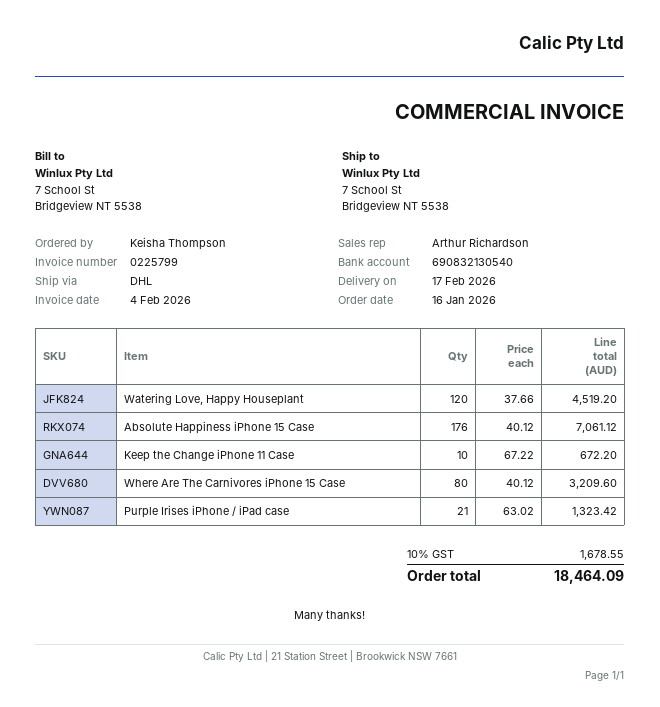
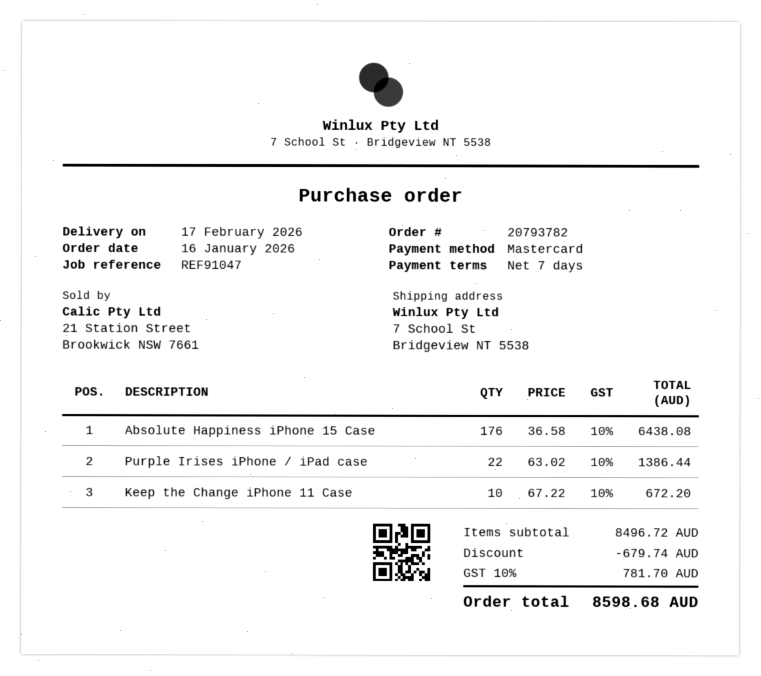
Watering Love, Happy Houseplant: 120 x 37.66 = 4519.20 -> none
Absolute Happiness iPhone 15 Case: 176 x 40.12 = 7061.12 -> 176 x 36.58 = 6438.08
Where Are The Carnivores iPhone 15 Case: 80 x 40.12 = 3209.60 -> none
Purple Irises iPhone / iPad case: 21 x 63.02 = 1323.42 -> 22 x 63.02 = 1386.44
discount: none -> 679.74
tax: 10% = 1678.55 -> 10% = 781.70
total: 18464.09 -> 8598.68

